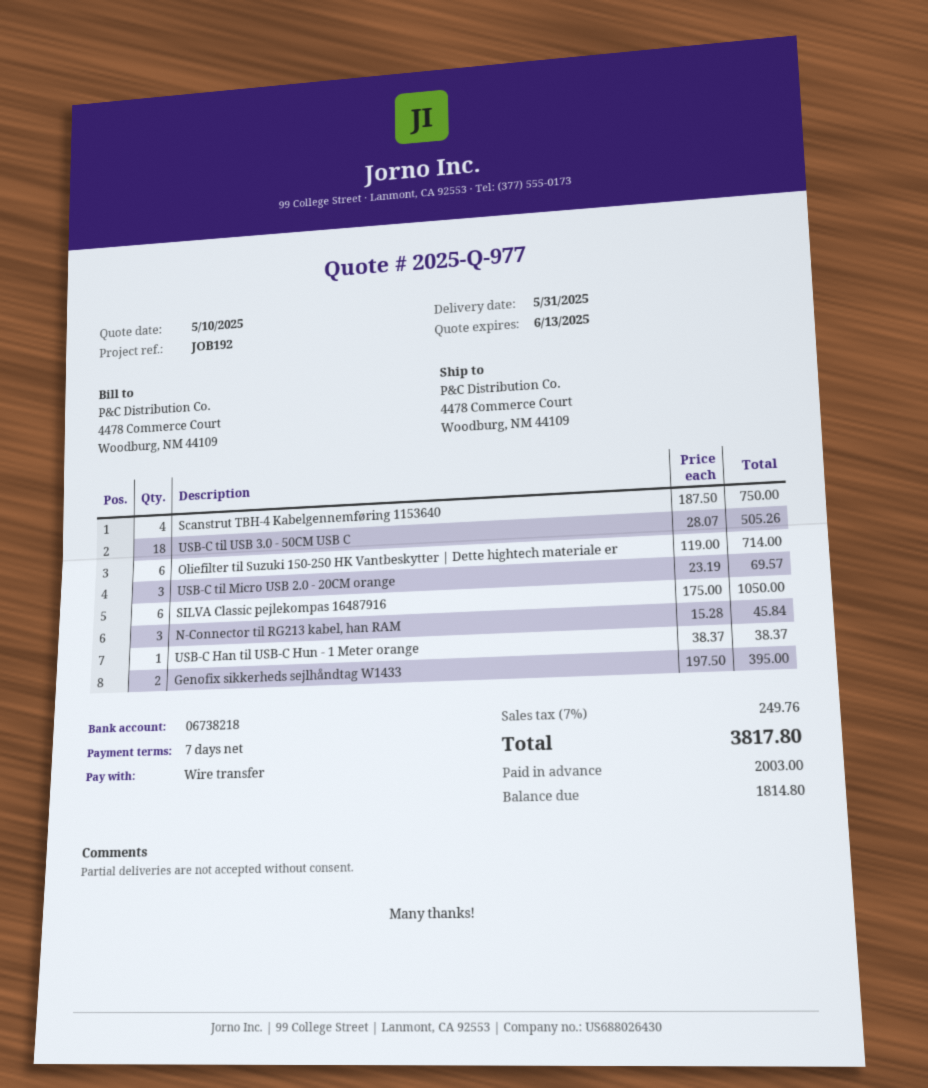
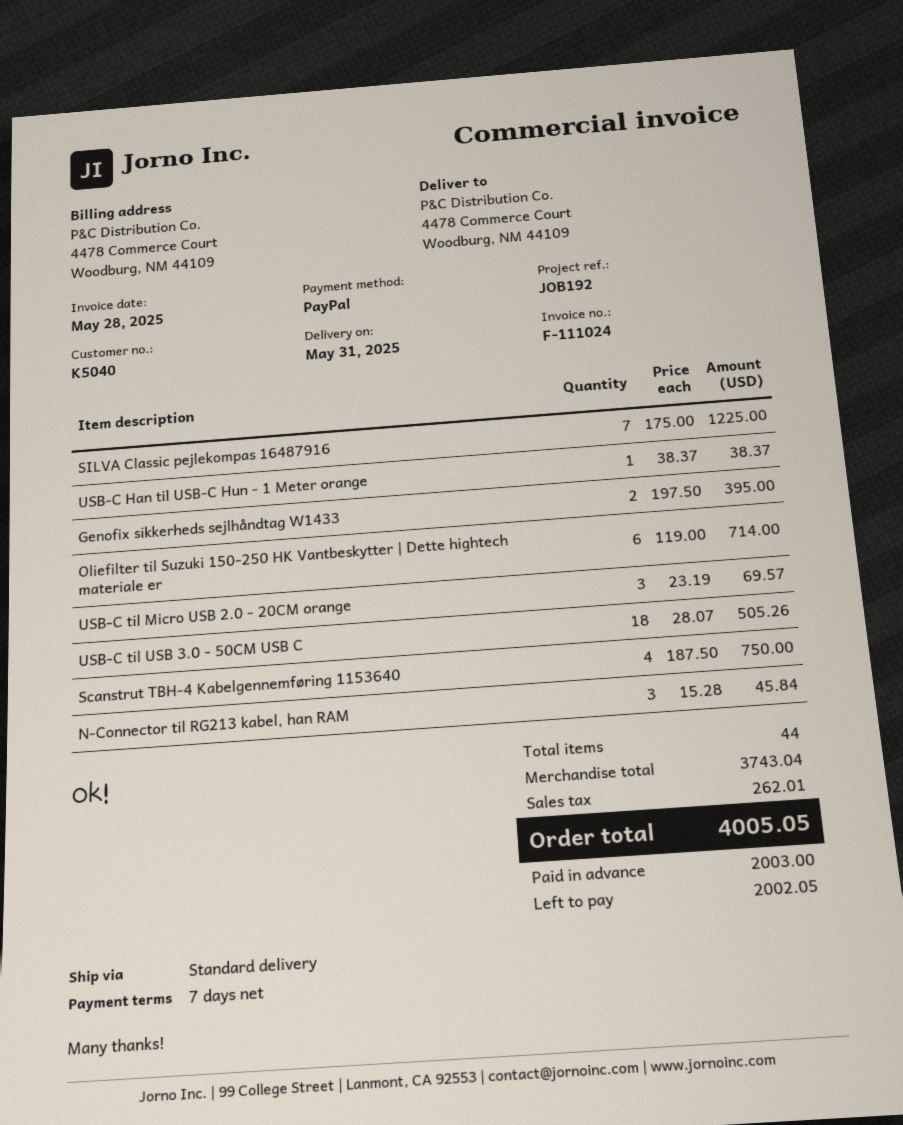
payment method: bank transfer -> PayPal
SILVA Classic pejlekompas 16487916: 6 x 175.00 = 1050.00 -> 7 x 175.00 = 1225.00
tax: 249.76 -> 262.01
total: 3817.80 -> 4005.05
balance: 1814.80 -> 2002.05

